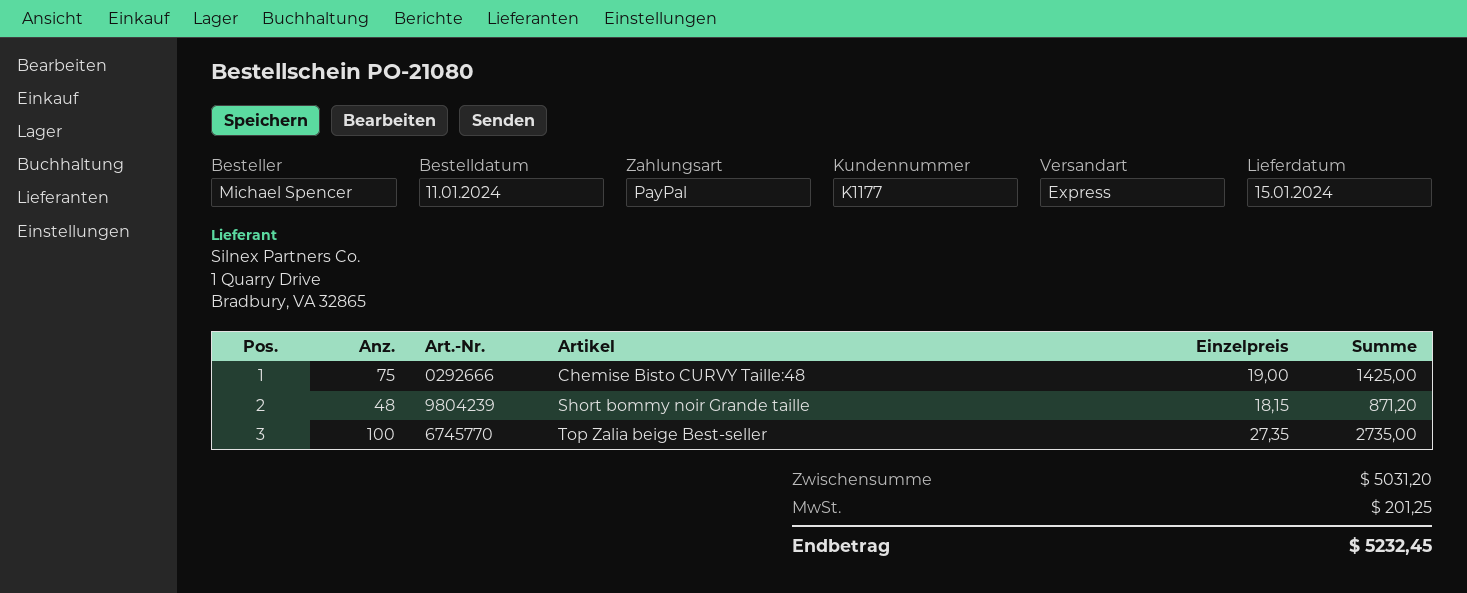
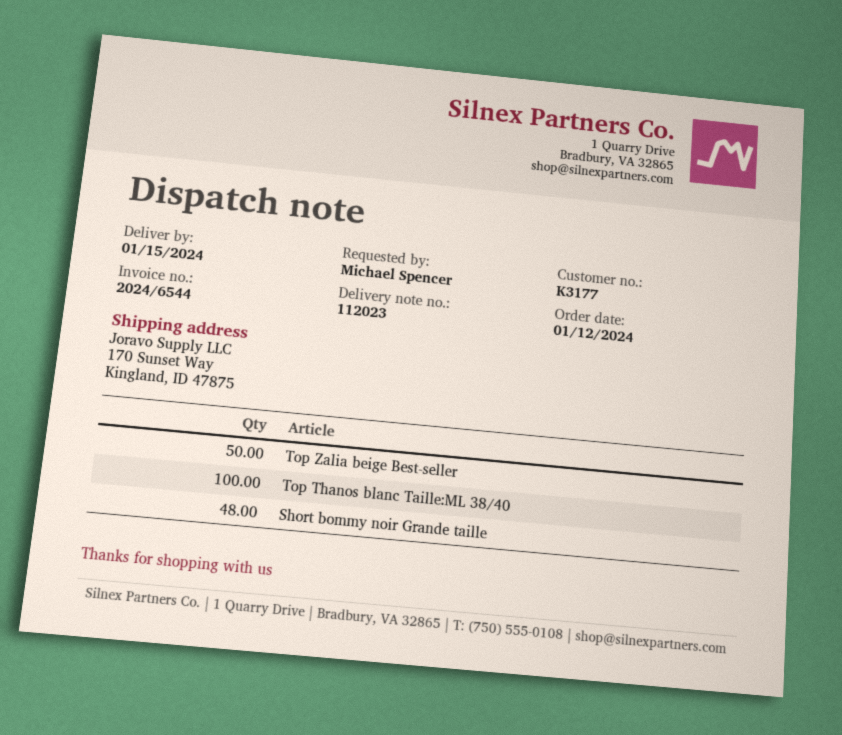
order date: 2024-01-11 -> 2024-01-12
customer number: K1177 -> K3177
Chemise Bisto CURVY Taille:48: 75 -> none
Top Zalia beige Best-seller: 100 -> 50
Top Thanos blanc Taille:ML 38/40: none -> 100

